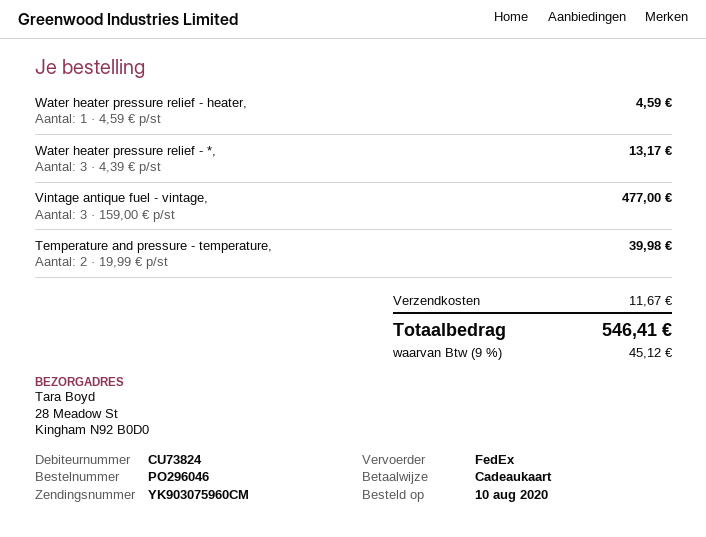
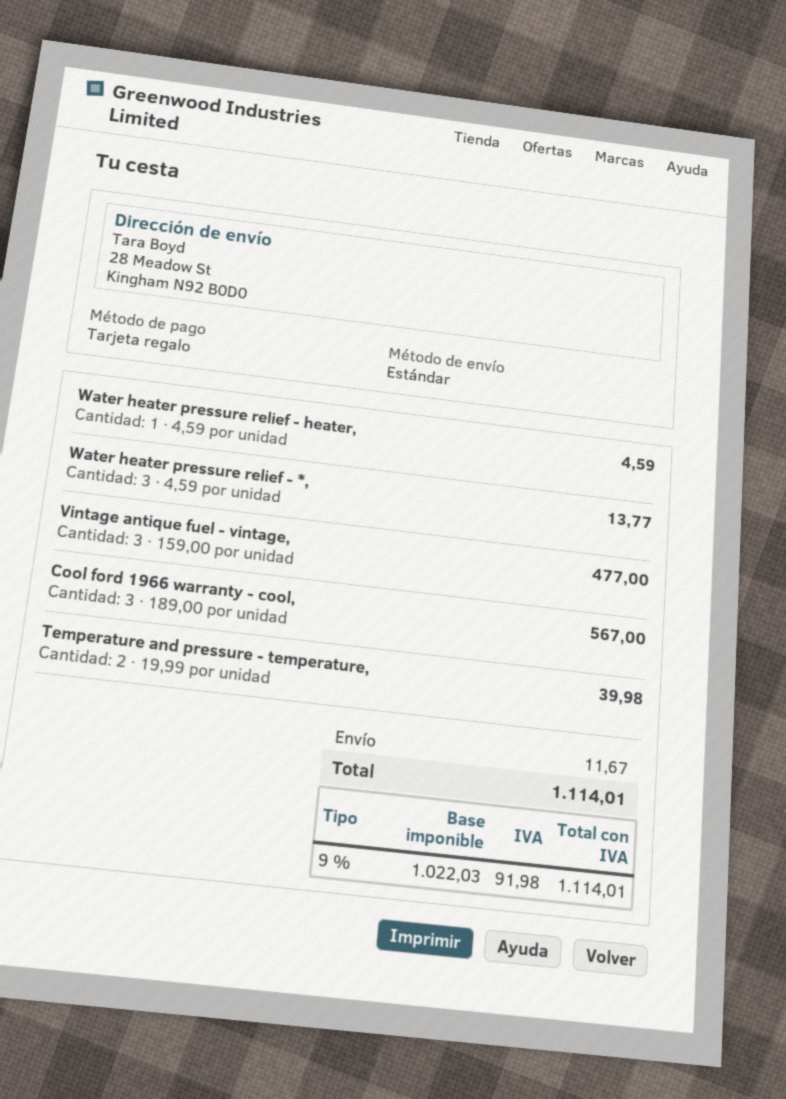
shipping method: FedEx -> standard
Water heater pressure relief - *,: 3 x 4.39 = 13.17 -> 3 x 4.59 = 13.77
Cool ford 1966 warranty - cool,: none -> 3 x 189.00 = 567.00
tax: 9% = 45.12 -> 9% = 91.98
total: 546.41 -> 1114.01

